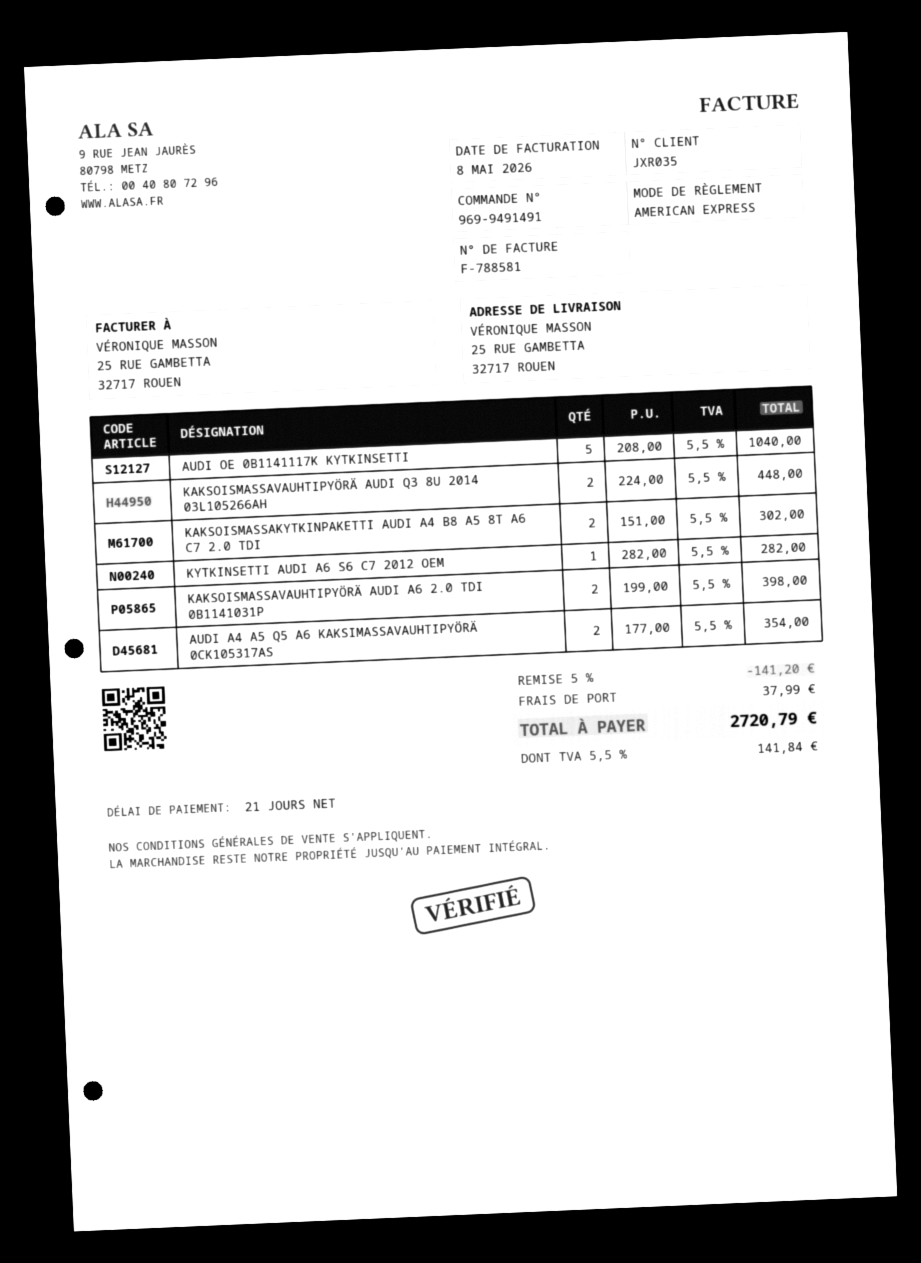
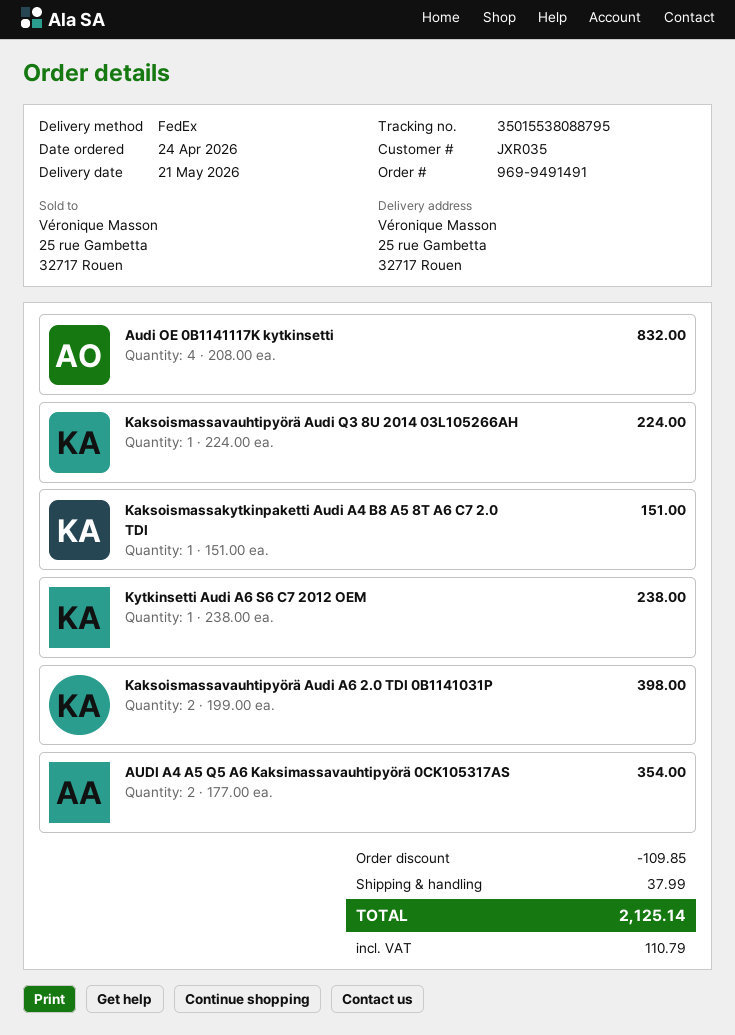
AUDI OE 0B1141117K KYTKINSETTI: 5 x 208.00 = 1040.00 -> 4 x 208.00 = 832.00
KAKSOISMASSAVAUHTIPYÖRÄ AUDI Q3 8U 2014 03L105266AH: 2 x 224.00 = 448.00 -> 1 x 224.00 = 224.00
KAKSOISMASSAKYTKINPAKETTI AUDI A4 B8 A5 8T A6 C7 2.0 TDI: 2 x 151.00 = 302.00 -> 1 x 151.00 = 151.00
KYTKINSETTI AUDI A6 S6 C7 2012 OEM: 1 x 282.00 = 282.00 -> 1 x 238.00 = 238.00
discount: 141.20 -> 109.85
tax: 141.84 -> 110.79
total: 2720.79 -> 2125.14

